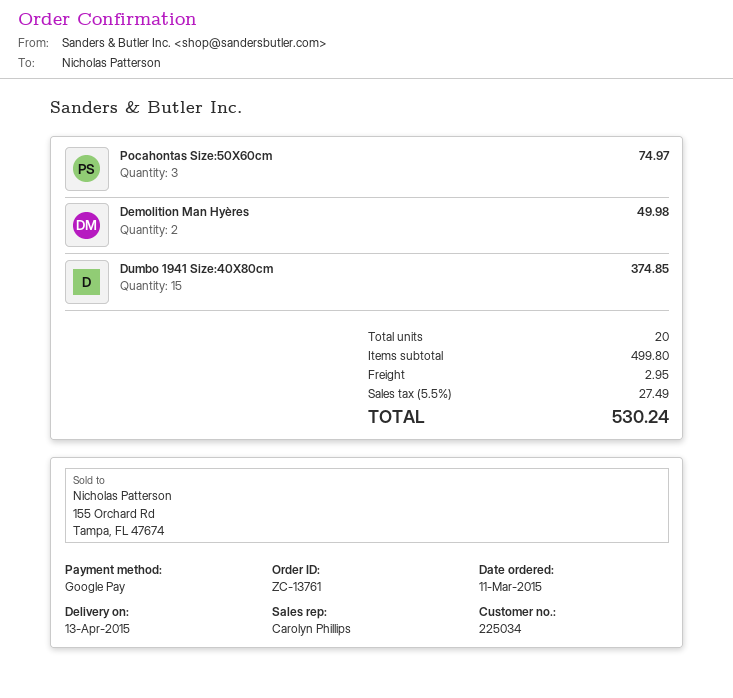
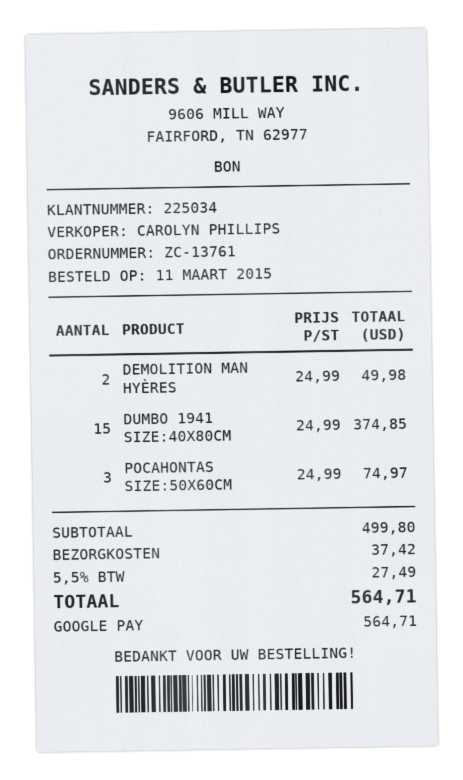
shipping: 2.95 -> 37.42
total: 530.24 -> 564.71

